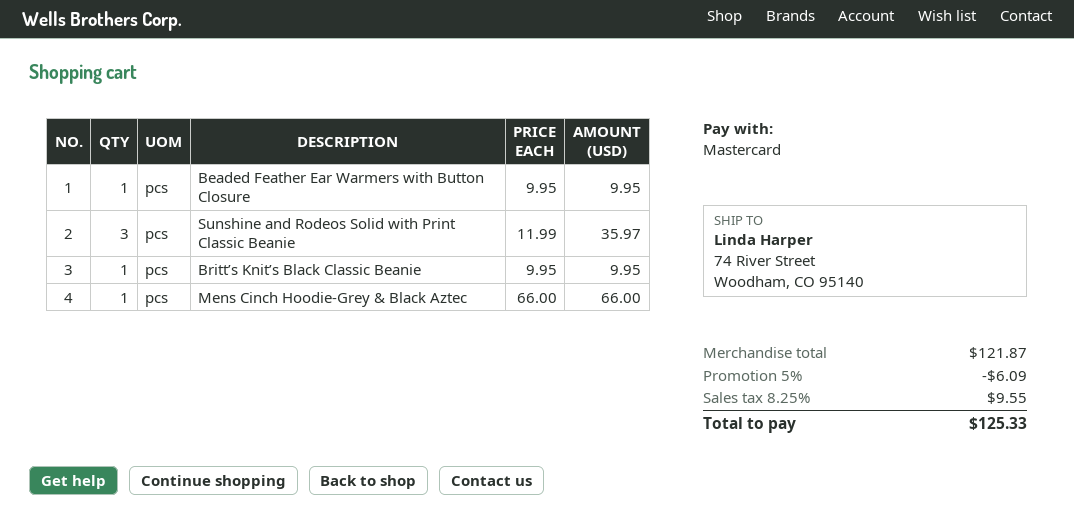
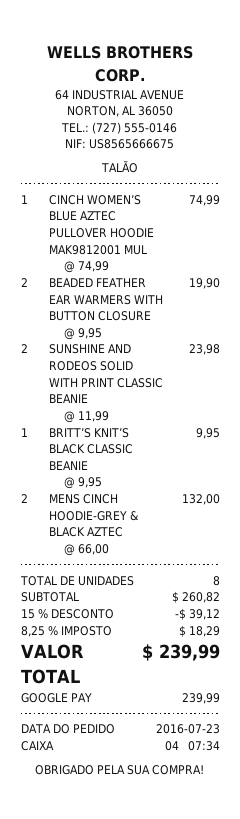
payment method: Mastercard -> Google Pay
Beaded Feather Ear Warmers with Button Closure: 1 x 9.95 = 9.95 -> 2 x 9.95 = 19.90
Sunshine and Rodeos Solid with Print Classic Beanie: 3 x 11.99 = 35.97 -> 2 x 11.99 = 23.98
Mens Cinch Hoodie-Grey & Black Aztec: 1 x 66.00 = 66.00 -> 2 x 66.00 = 132.00
CINCH WOMEN’S BLUE AZTEC PULLOVER HOODIE MAK9812001 MUL: none -> 1 x 74.99 = 74.99
subtotal: 121.87 -> 260.82
discount: 5% = 6.09 -> 15% = 39.12
tax: 8.25% = 9.55 -> 8.25% = 18.29
total: 125.33 -> 239.99

